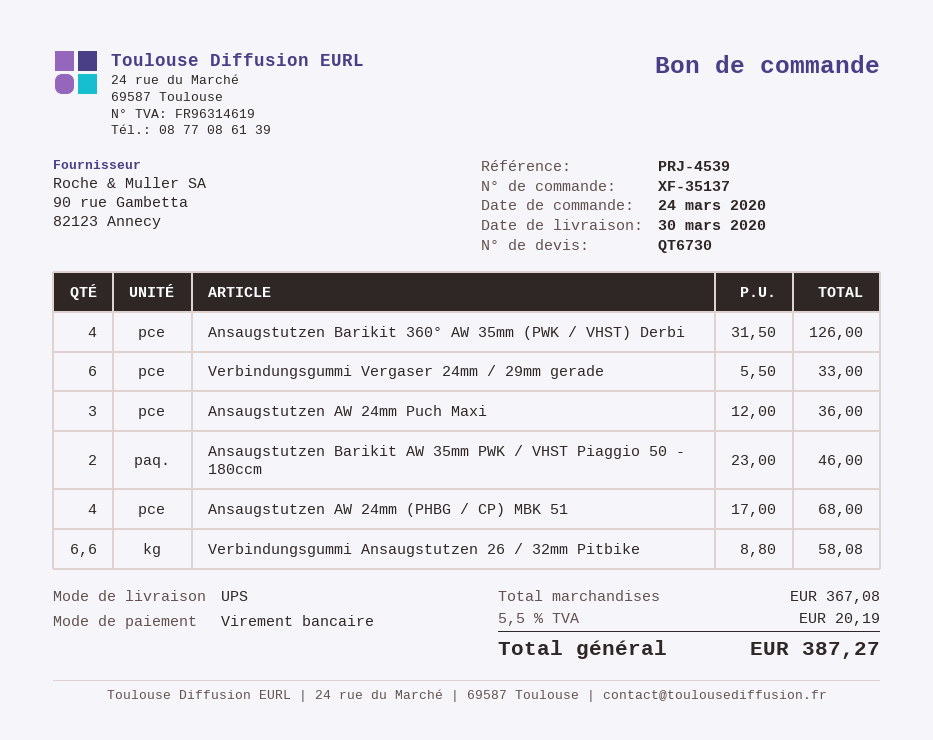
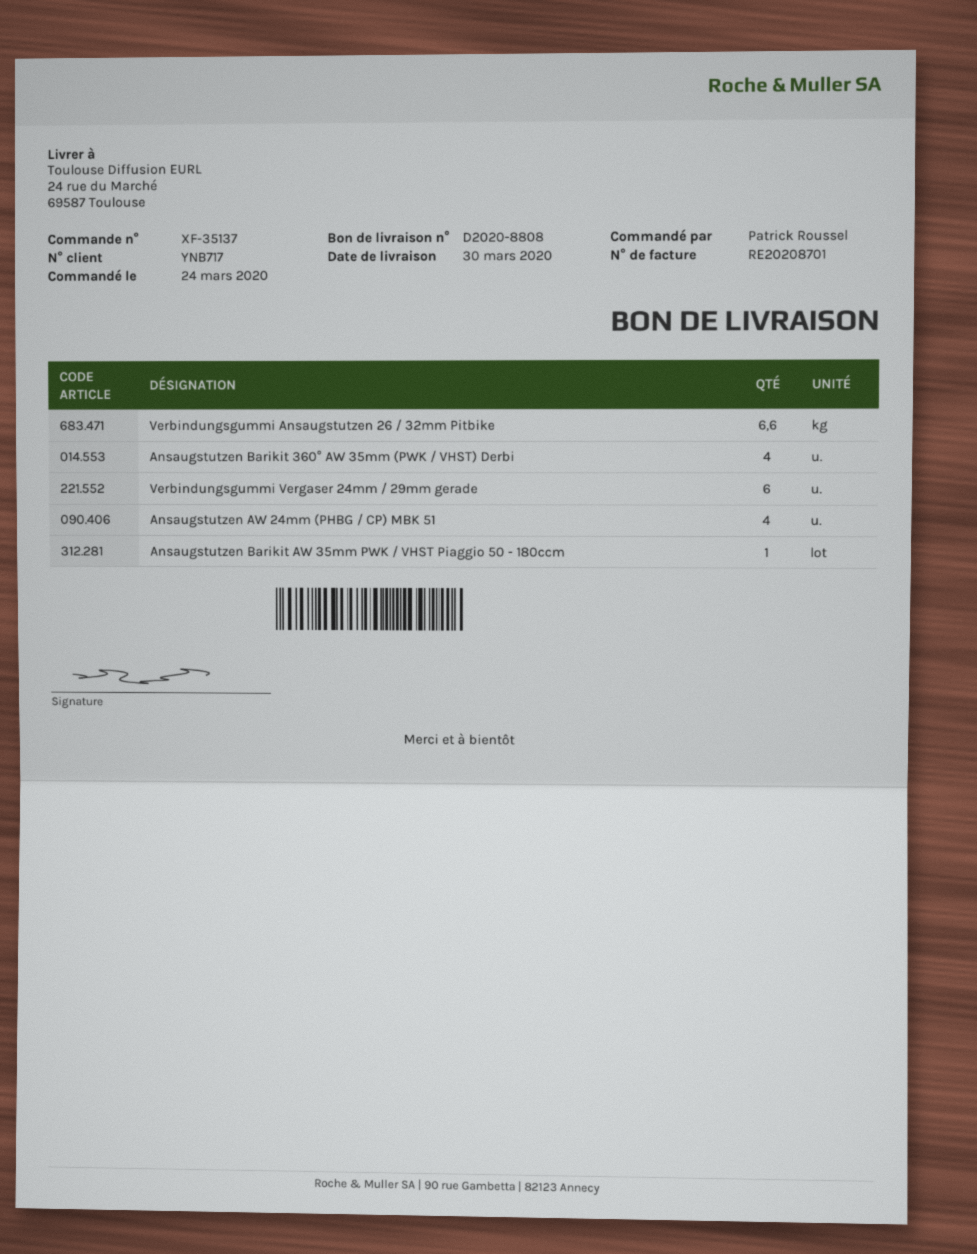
Ansaugstutzen AW 24mm Puch Maxi: 3 -> none
Ansaugstutzen Barikit AW 35mm PWK / VHST Piaggio 50 - 180ccm: 2 -> 1

